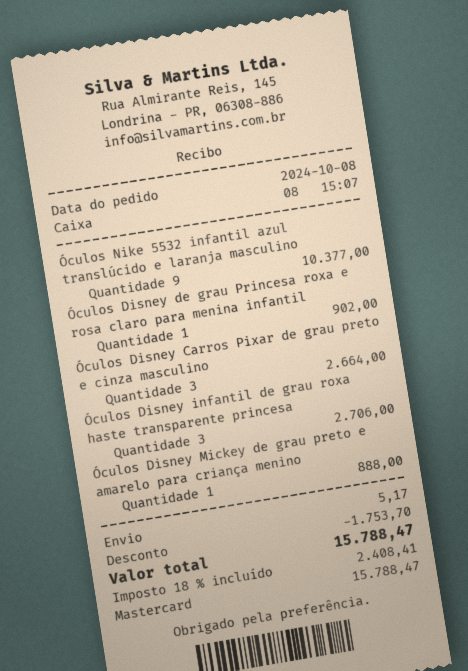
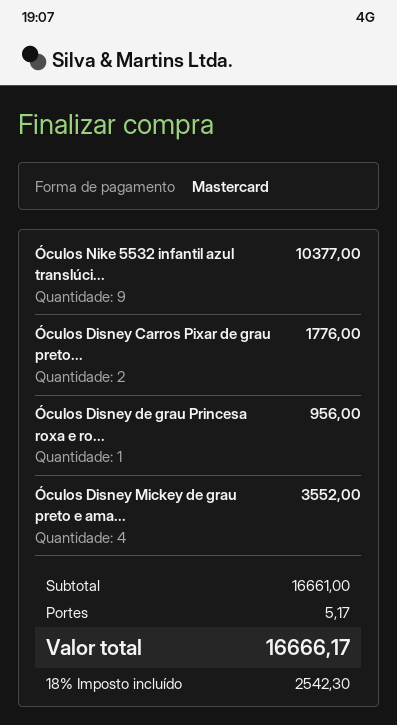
Óculos Disney de grau Princesa roxa e rosa claro para menina infantil: 1 for 902.00 -> 1 for 956.00
Óculos Disney Carros Pixar de grau preto e cinza masculino: 3 for 2664.00 -> 2 for 1776.00
Óculos Disney infantil de grau roxa haste transparente princesa: 3 for 2706.00 -> none
Óculos Disney Mickey de grau preto e amarelo para criança menino: 1 for 888.00 -> 4 for 3552.00
discount: 1753.70 -> none
tax: 18% = 2408.41 -> 18% = 2542.30
total: 15788.47 -> 16666.17

